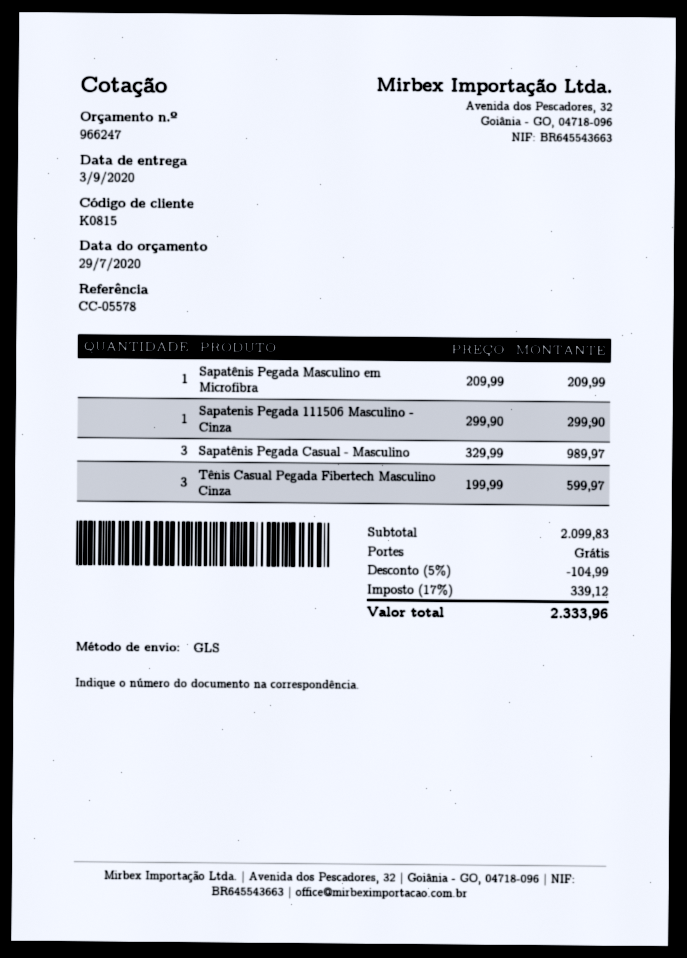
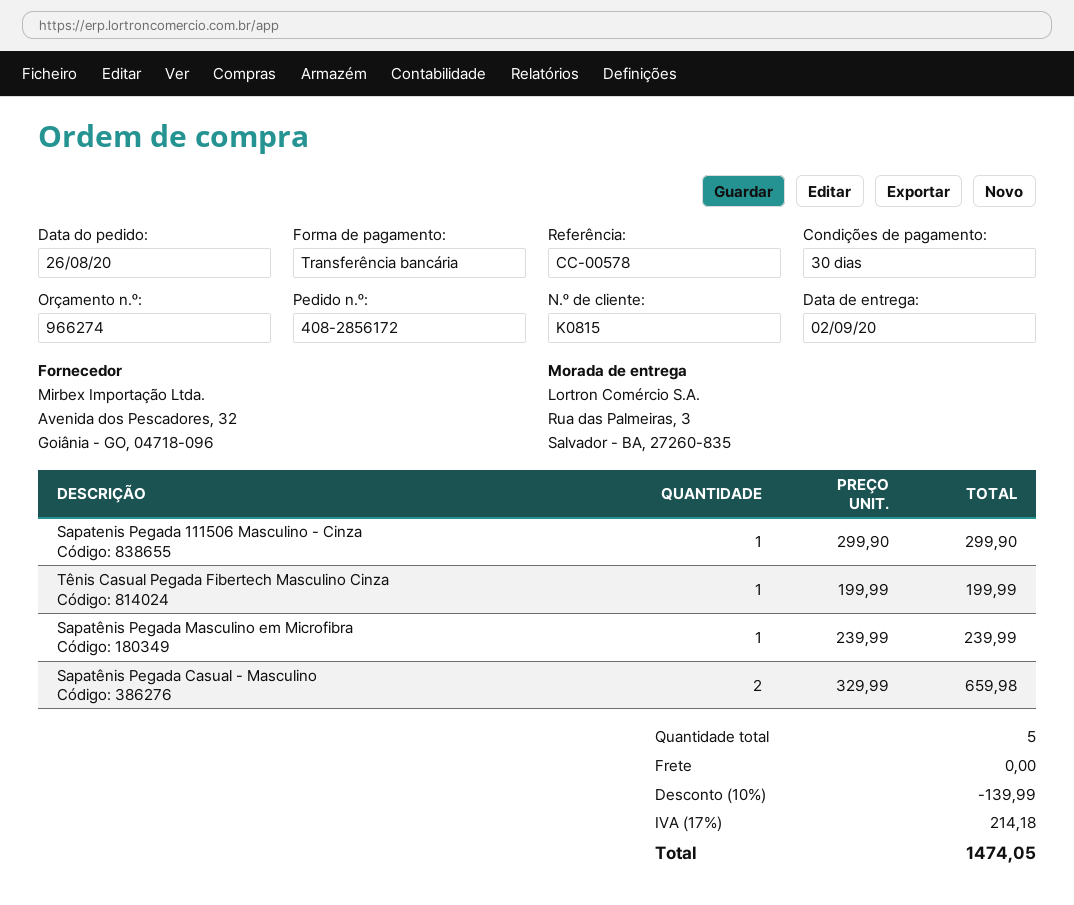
quote number: 966247 -> 966274
delivery date: 2020-09-03 -> 2020-09-02
reference: CC-05578 -> CC-00578
Sapatênis Pegada Masculino em Microfibra: 1 x 209.99 = 209.99 -> 1 x 239.99 = 239.99
Sapatênis Pegada Casual - Masculino: 3 x 329.99 = 989.97 -> 2 x 329.99 = 659.98
Tênis Casual Pegada Fibertech Masculino Cinza: 3 x 199.99 = 599.97 -> 1 x 199.99 = 199.99
discount: 5% = 104.99 -> 10% = 139.99
tax: 17% = 339.12 -> 17% = 214.18
total: 2333.96 -> 1474.05

